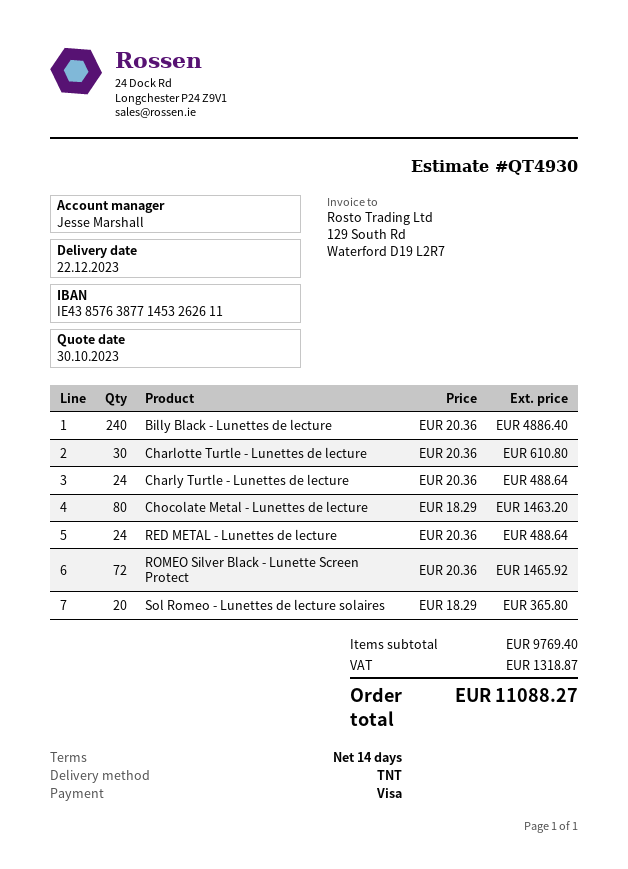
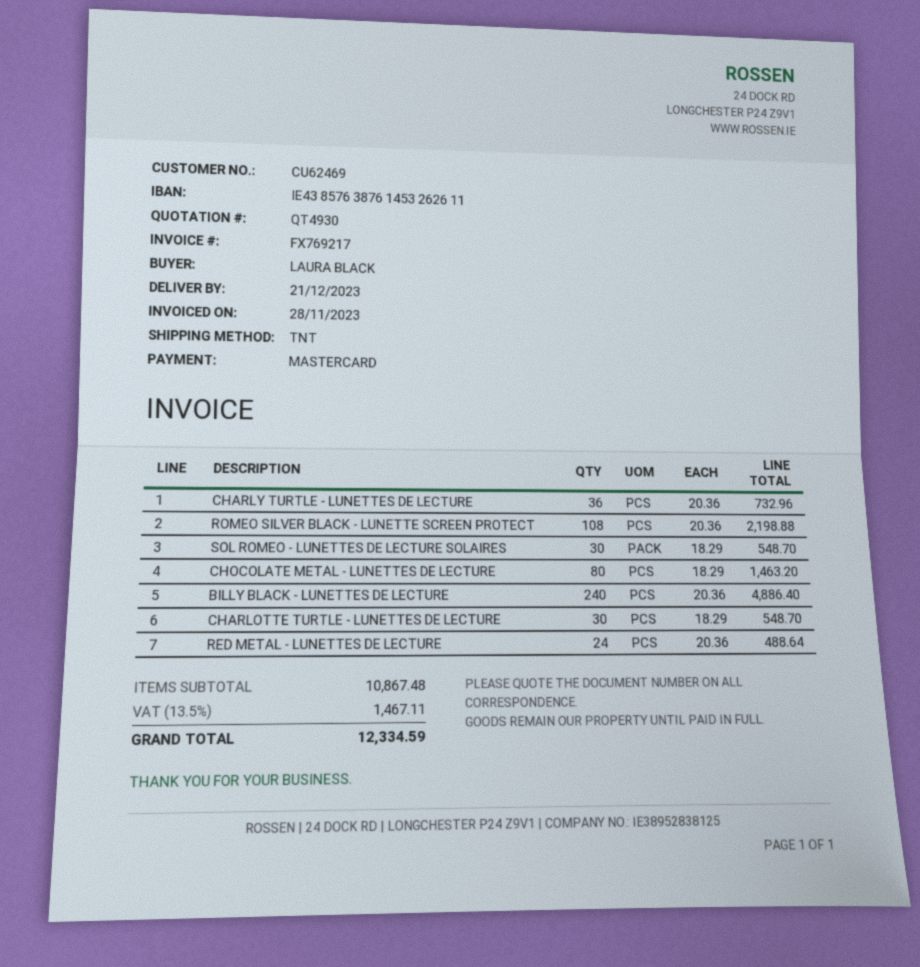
delivery date: 2023-12-22 -> 2023-12-21
payment method: Visa -> Mastercard
bank account: IE43857638771453262611 -> IE43857638761453262611
Charlotte Turtle - Lunettes de lecture: 30 x 20.36 = 610.80 -> 30 x 18.29 = 548.70
Charly Turtle - Lunettes de lecture: 24 x 20.36 = 488.64 -> 36 x 20.36 = 732.96
ROMEO Silver Black - Lunette Screen Protect: 72 x 20.36 = 1465.92 -> 108 x 20.36 = 2198.88
Sol Romeo - Lunettes de lecture solaires: 20 x 18.29 = 365.80 -> 30 x 18.29 = 548.70
subtotal: 9769.40 -> 10867.48
tax: 1318.87 -> 1467.11
total: 11088.27 -> 12334.59

